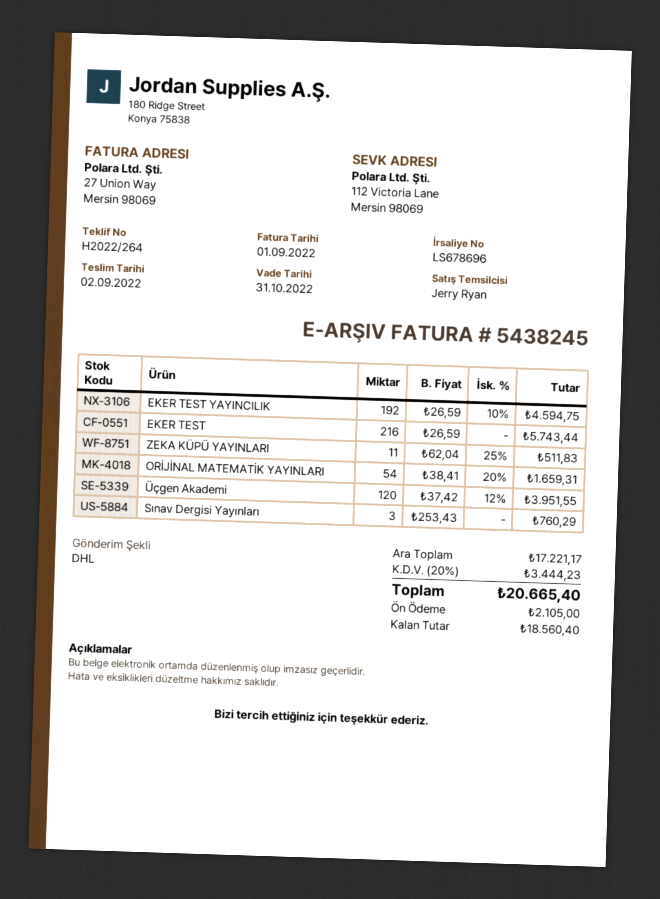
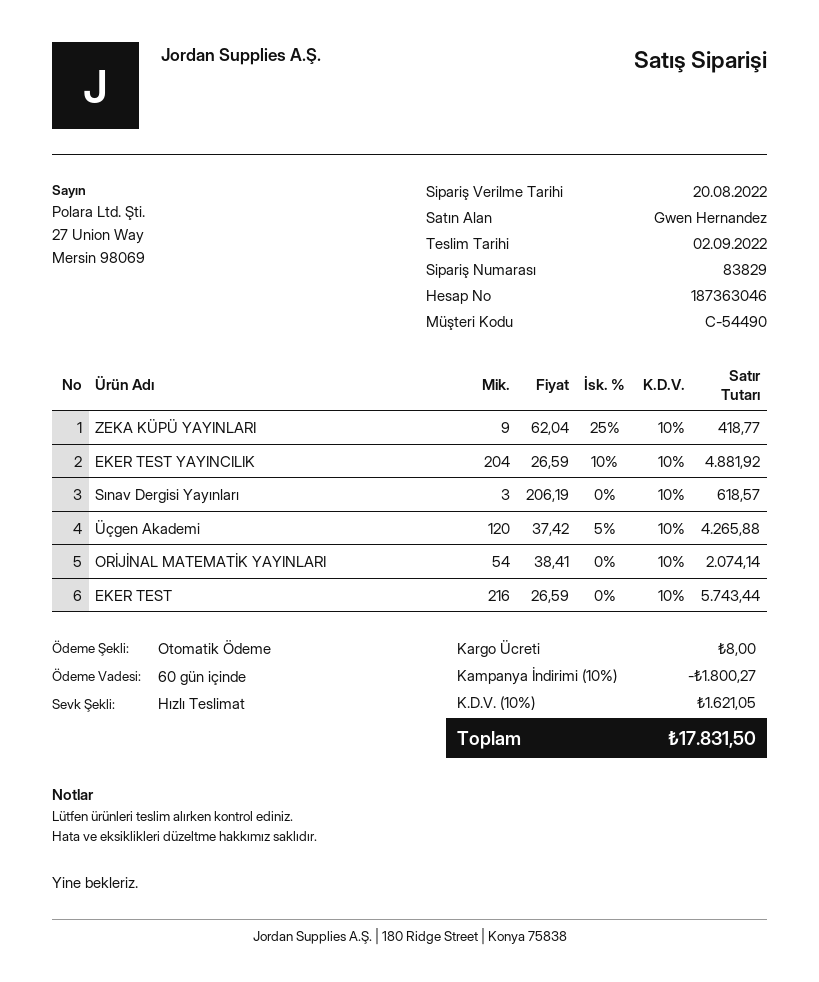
shipping method: DHL -> express
EKER TEST YAYINCILIK: 192 x 26.59 - 10% = 4594.75 -> 204 x 26.59 - 10% = 4881.92
ZEKA KÜPÜ YAYINLARI: 11 x 62.04 - 25% = 511.83 -> 9 x 62.04 - 25% = 418.77
ORİJİNAL MATEMATİK YAYINLARI: 54 x 38.41 - 20% = 1659.31 -> 54 x 38.41 = 2074.14
Üçgen Akademi: 120 x 37.42 - 12% = 3951.55 -> 120 x 37.42 - 5% = 4265.88
Sınav Dergisi Yayınları: 3 x 253.43 = 760.29 -> 3 x 206.19 = 618.57
discount: none -> 10% = 1800.27
shipping: none -> 8.00
tax: 20% = 3444.23 -> 10% = 1621.05
total: 20665.40 -> 17831.50

